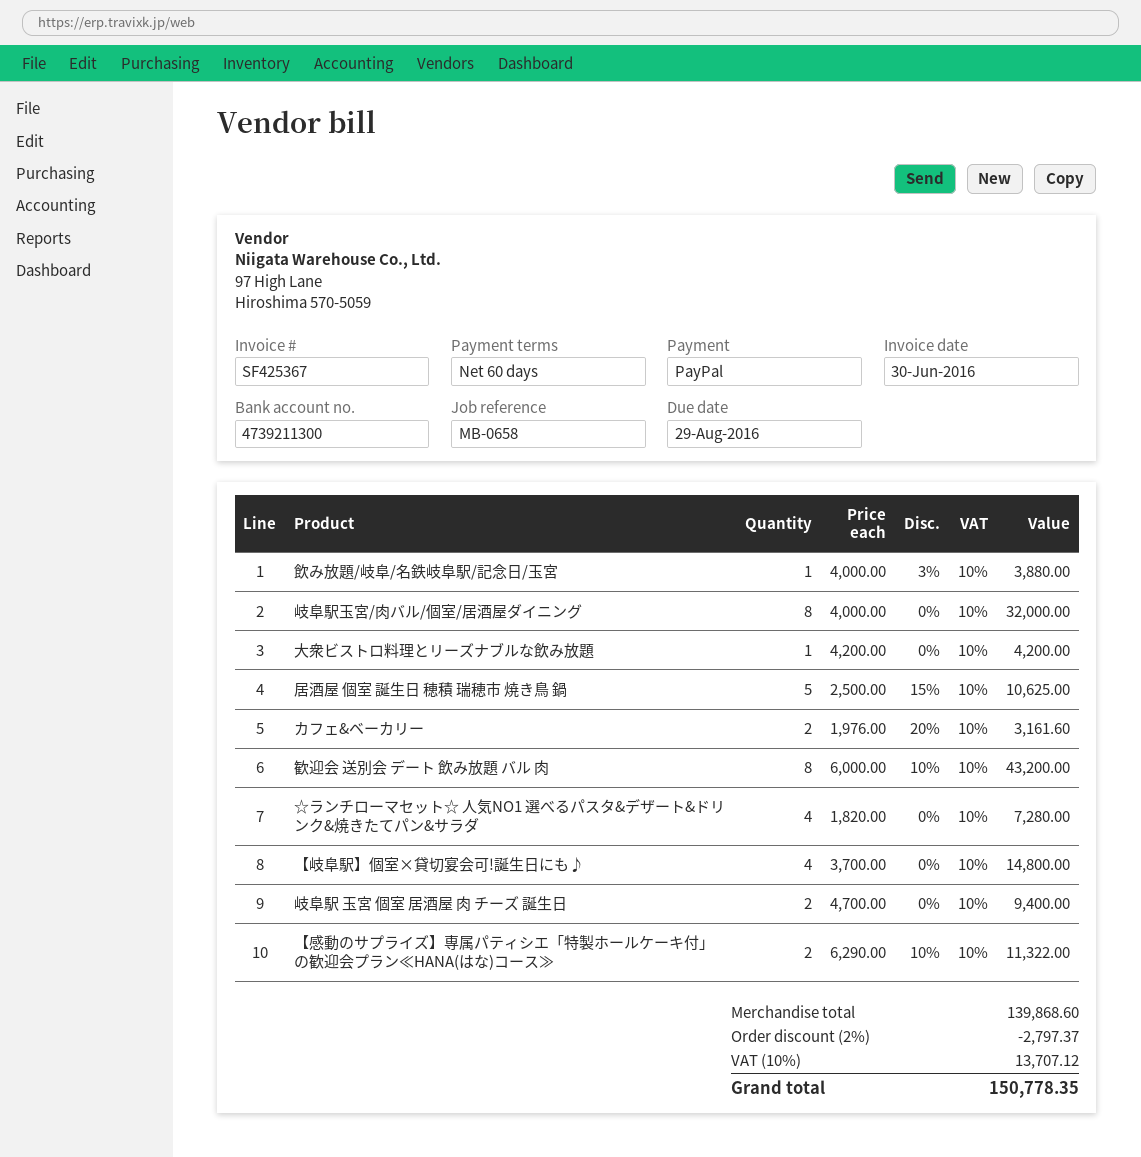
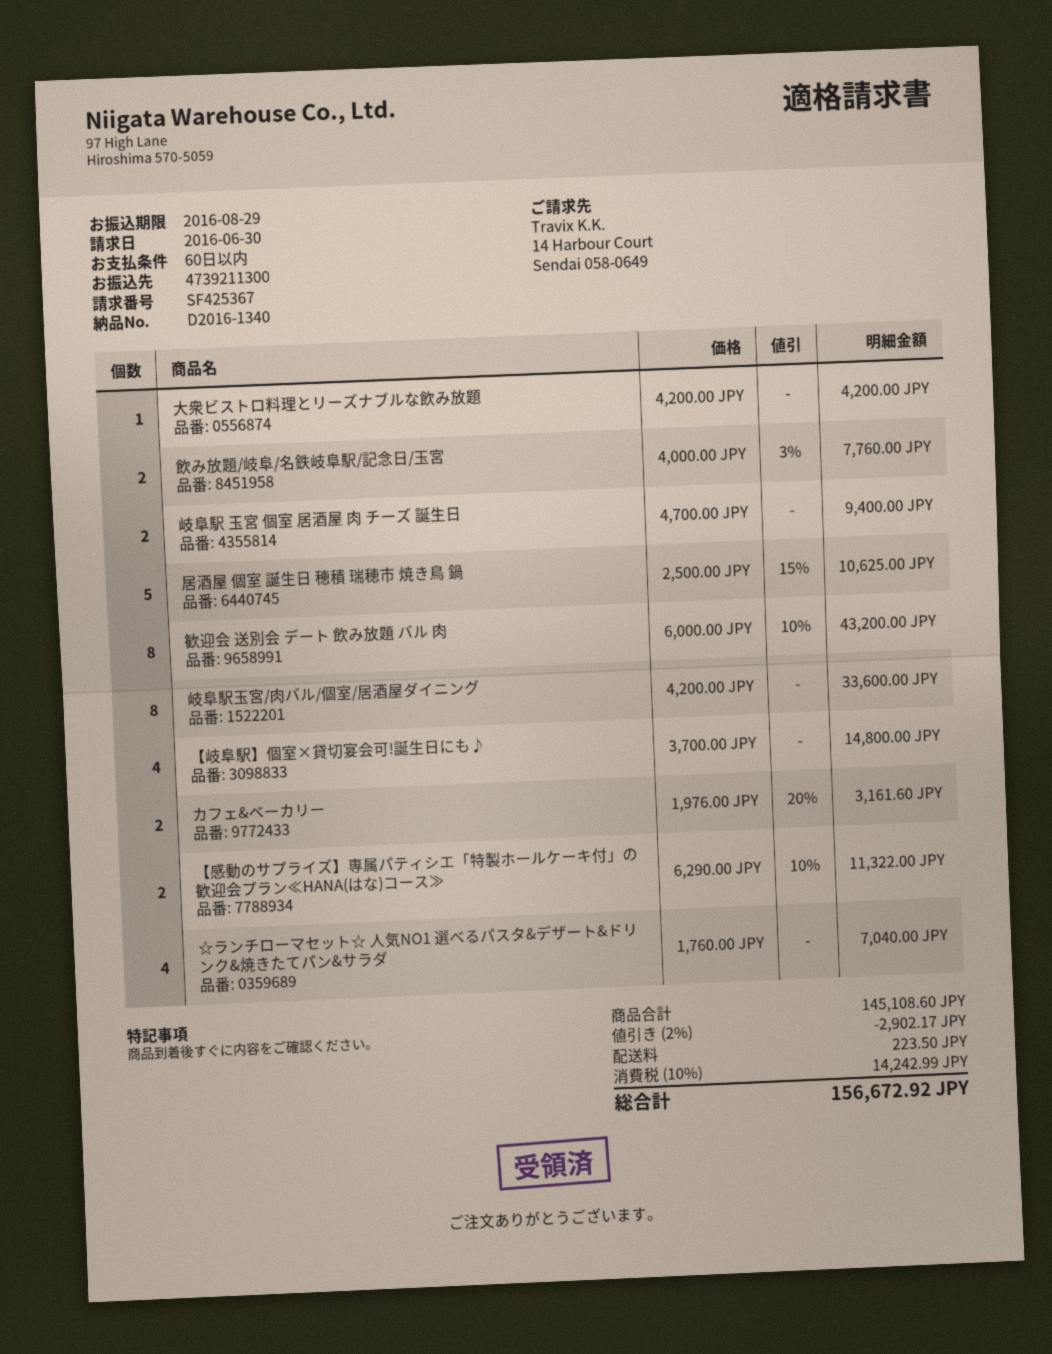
飲み放題/岐阜/名鉄岐阜駅/記念日/玉宮: 1 x 4000.00 - 3% = 3880.00 -> 2 x 4000.00 - 3% = 7760.00
岐阜駅玉宮/肉バル/個室/居酒屋ダイニング: 8 x 4000.00 = 32000.00 -> 8 x 4200.00 = 33600.00
☆ランチローマセット☆ 人気NO1 選べるパスタ&デザート&ドリンク&焼きたてパン&サラダ: 4 x 1820.00 = 7280.00 -> 4 x 1760.00 = 7040.00
subtotal: 139868.60 -> 145108.60
discount: 2% = 2797.37 -> 2% = 2902.17
shipping: none -> 223.50
tax: 10% = 13707.12 -> 10% = 14242.99
total: 150778.35 -> 156672.92

